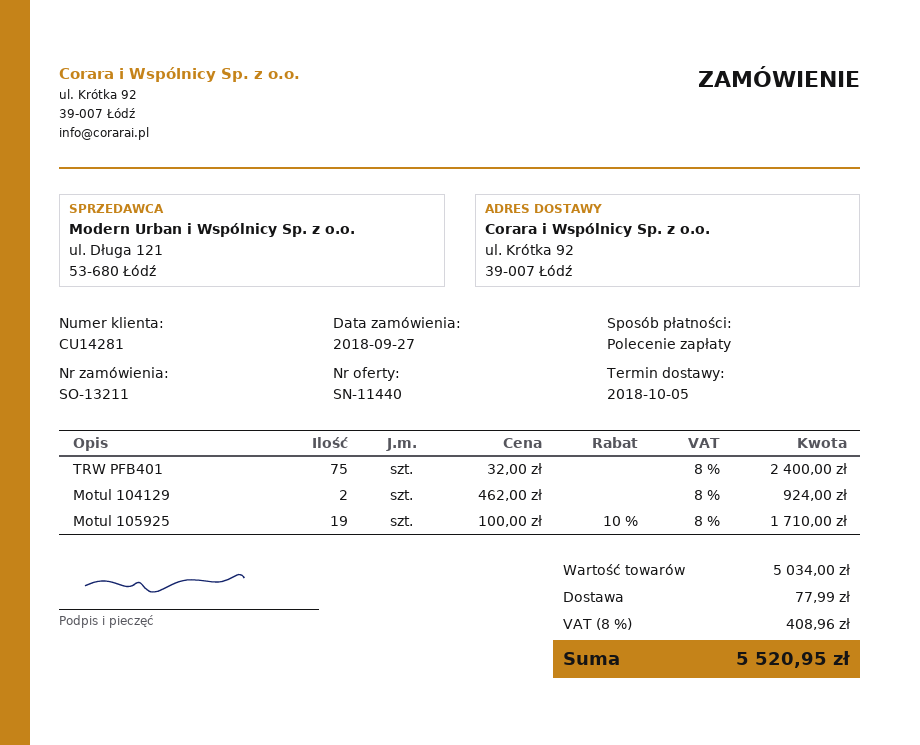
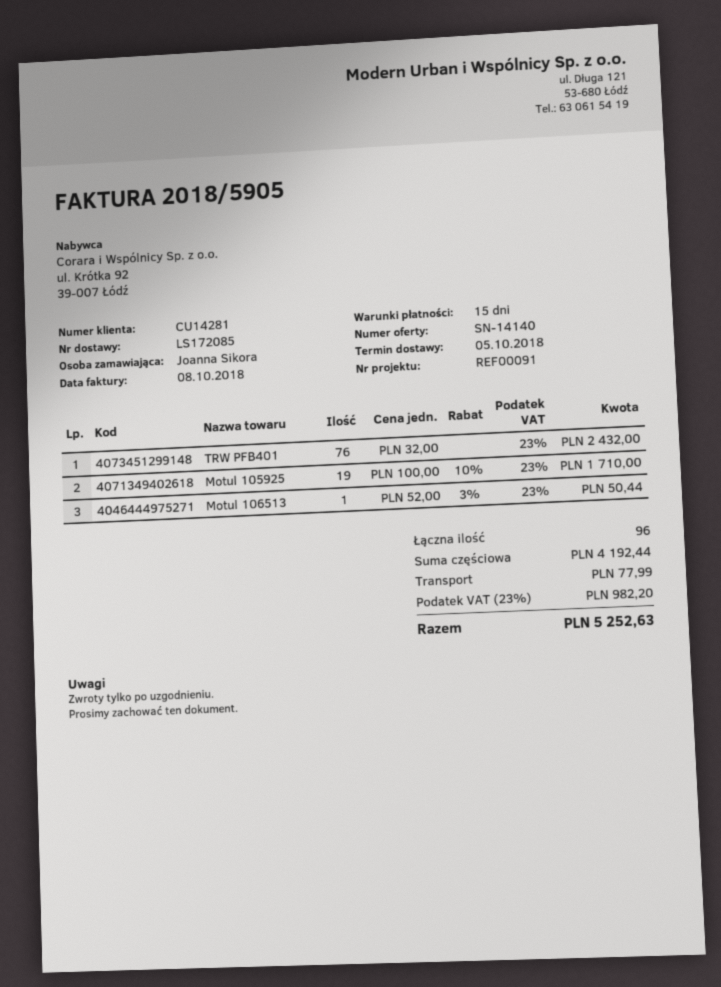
quote number: SN-11440 -> SN-14140
TRW PFB401: 75 x 32.00 = 2400.00 -> 76 x 32.00 = 2432.00
Motul 104129: 2 x 462.00 = 924.00 -> none
Motul 106513: none -> 1 x 52.00 - 3% = 50.44
subtotal: 5034.00 -> 4192.44
tax: 8% = 408.96 -> 23% = 982.20
total: 5520.95 -> 5252.63

